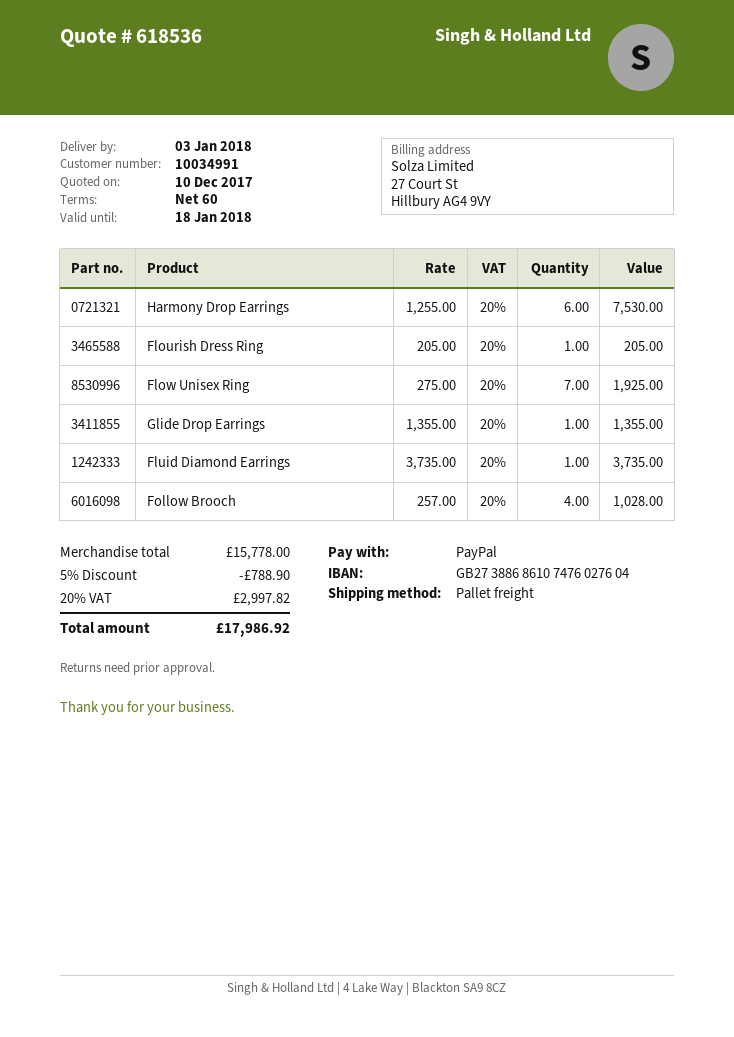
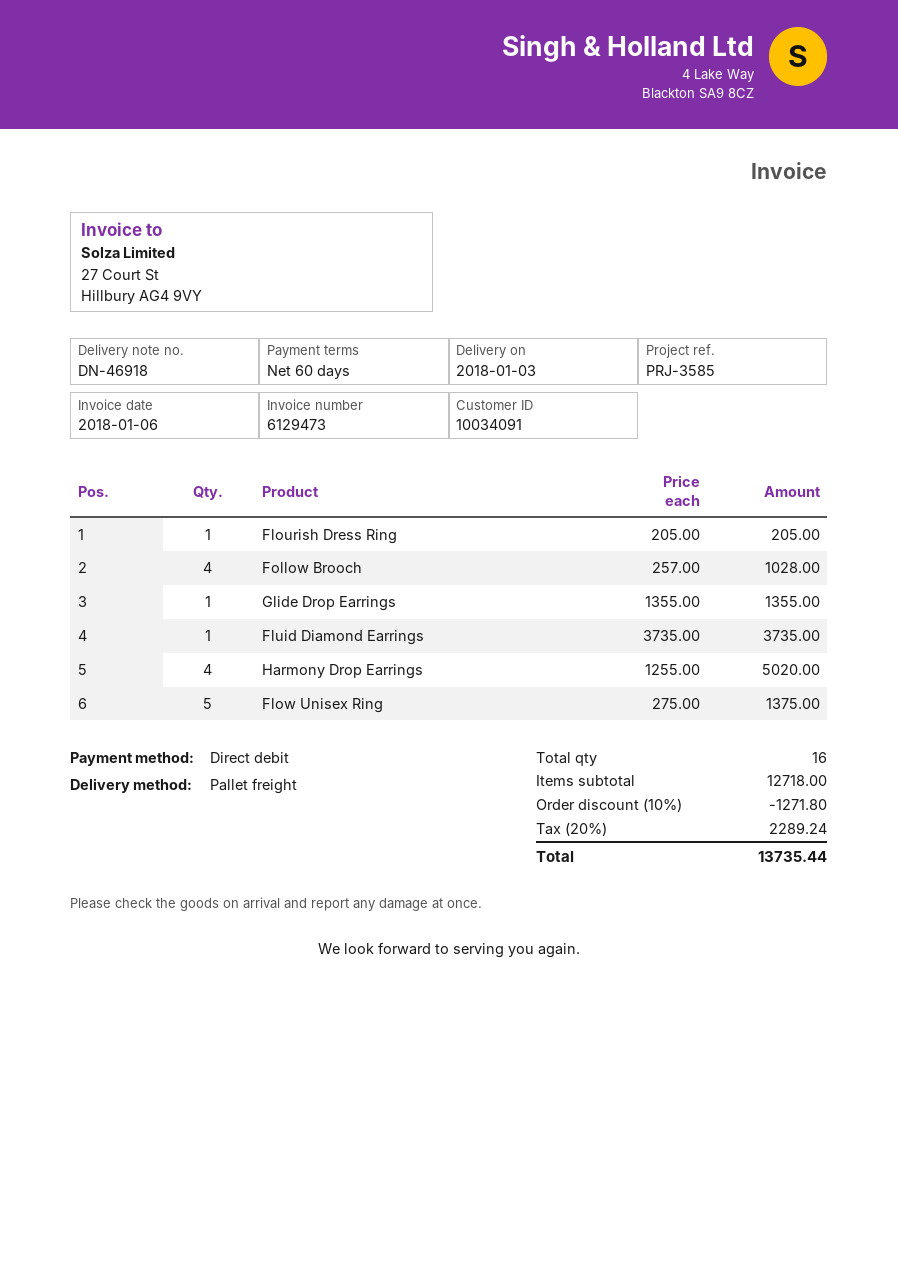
customer number: 10034991 -> 10034091
payment method: PayPal -> direct debit
Harmony Drop Earrings: 6 x 1255.00 = 7530.00 -> 4 x 1255.00 = 5020.00
Flow Unisex Ring: 7 x 275.00 = 1925.00 -> 5 x 275.00 = 1375.00
subtotal: 15778.00 -> 12718.00
discount: 5% = 788.90 -> 10% = 1271.80
tax: 20% = 2997.82 -> 20% = 2289.24
total: 17986.92 -> 13735.44

